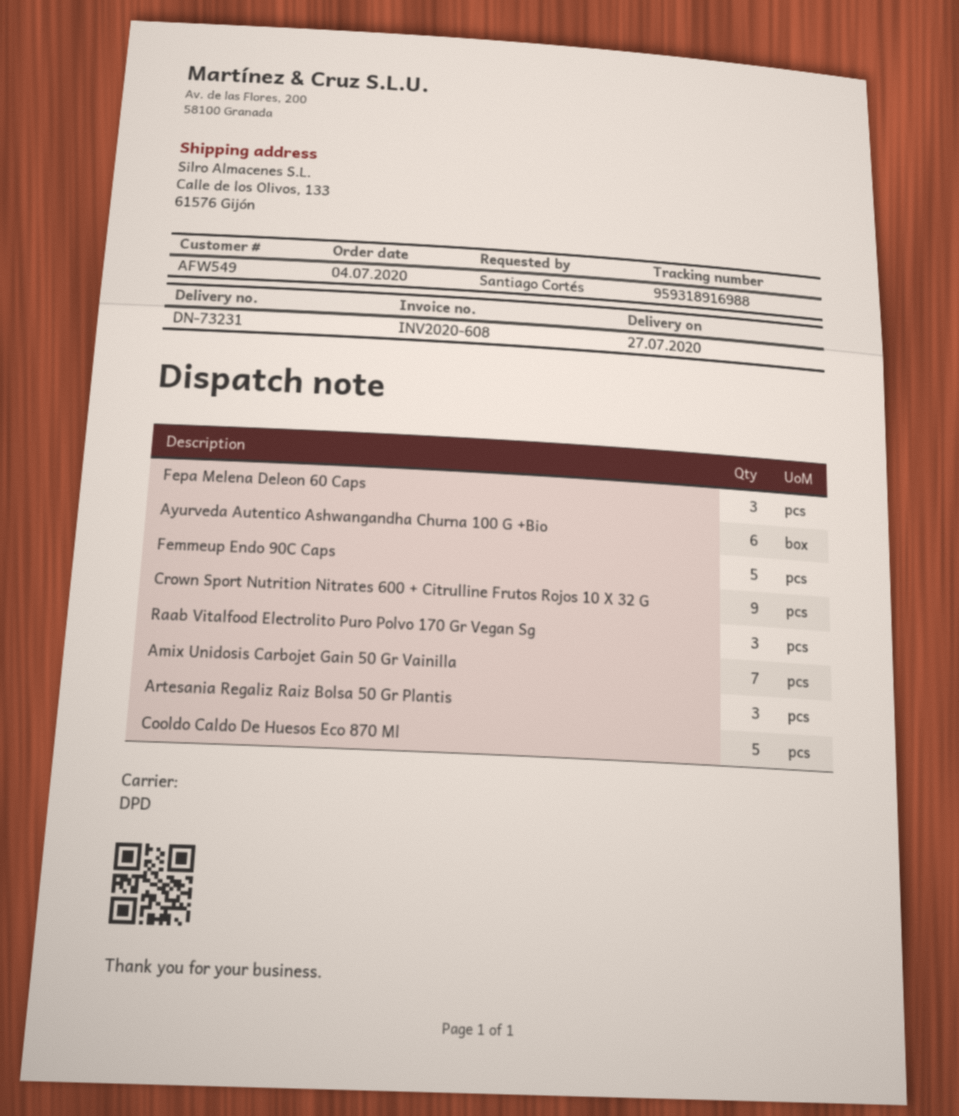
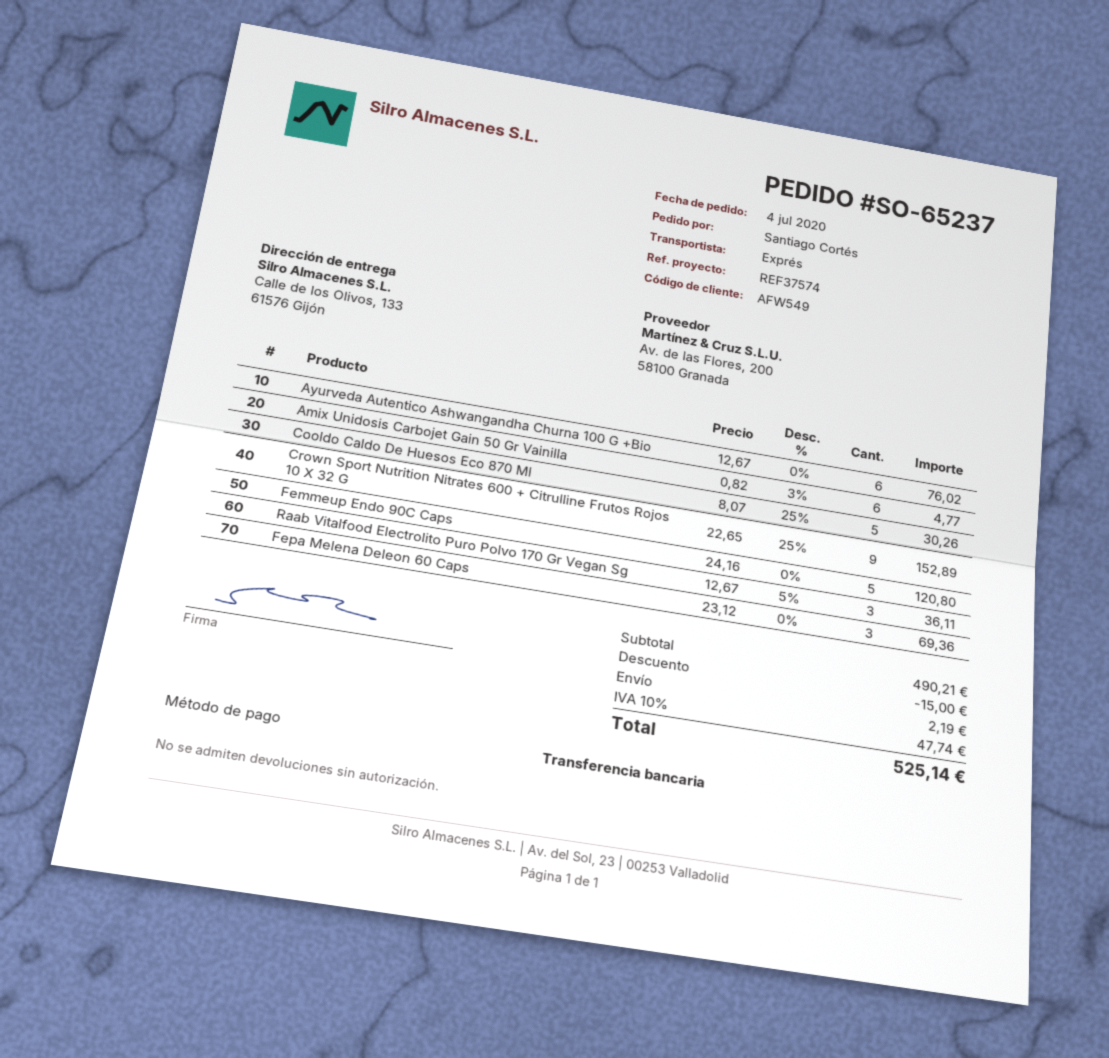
shipping method: DPD -> express
Amix Unidosis Carbojet Gain 50 Gr Vainilla: 7 -> 6
Artesania Regaliz Raiz Bolsa 50 Gr Plantis: 3 -> none

